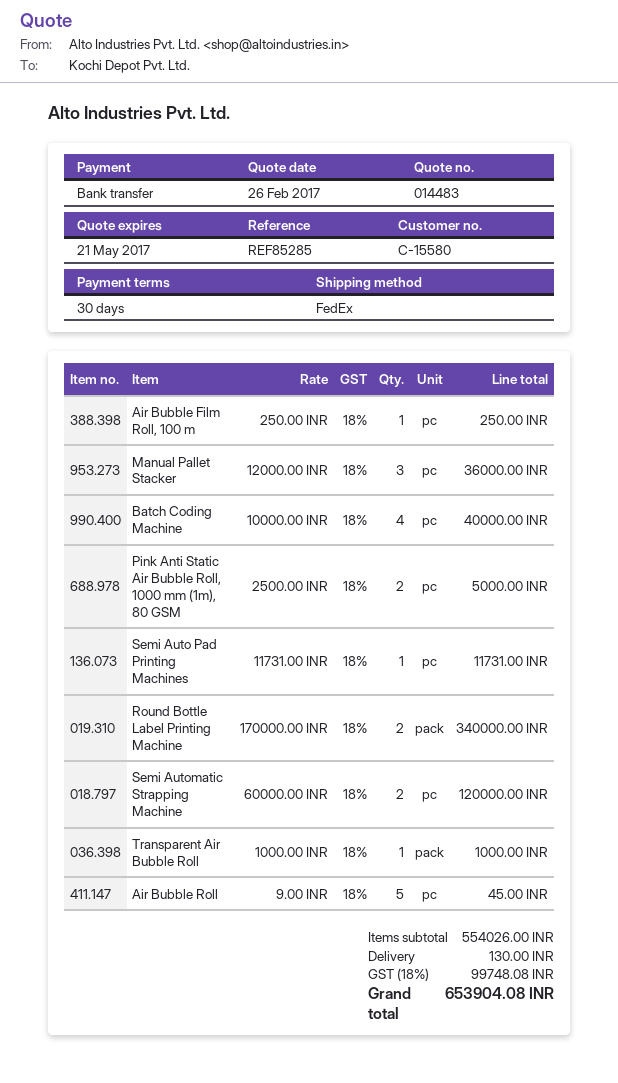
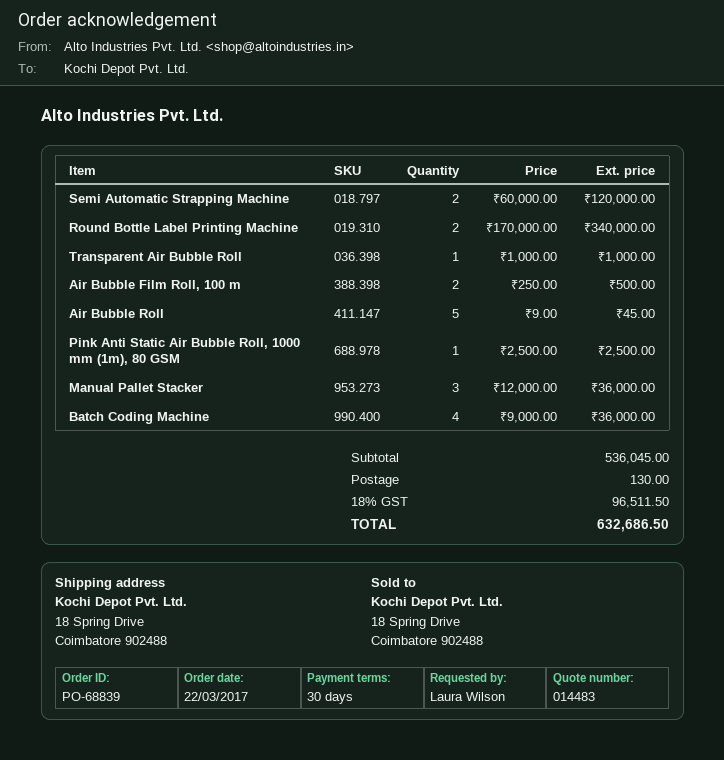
Air Bubble Film Roll, 100 m: 1 x 250.00 = 250.00 -> 2 x 250.00 = 500.00
Batch Coding Machine: 4 x 10000.00 = 40000.00 -> 4 x 9000.00 = 36000.00
Pink Anti Static Air Bubble Roll, 1000 mm (1m), 80 GSM: 2 x 2500.00 = 5000.00 -> 1 x 2500.00 = 2500.00
Semi Auto Pad Printing Machines: 1 x 11731.00 = 11731.00 -> none
subtotal: 554026.00 -> 536045.00
tax: 18% = 99748.08 -> 18% = 96511.50
total: 653904.08 -> 632686.50

